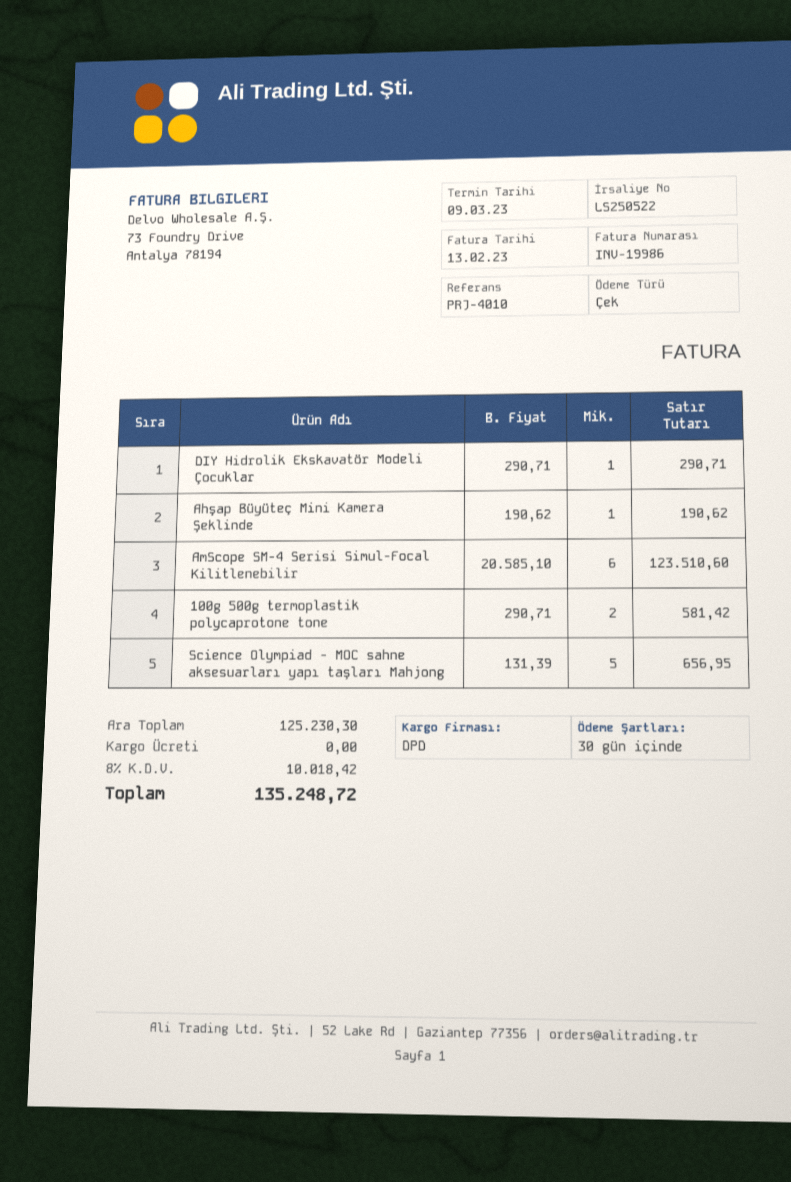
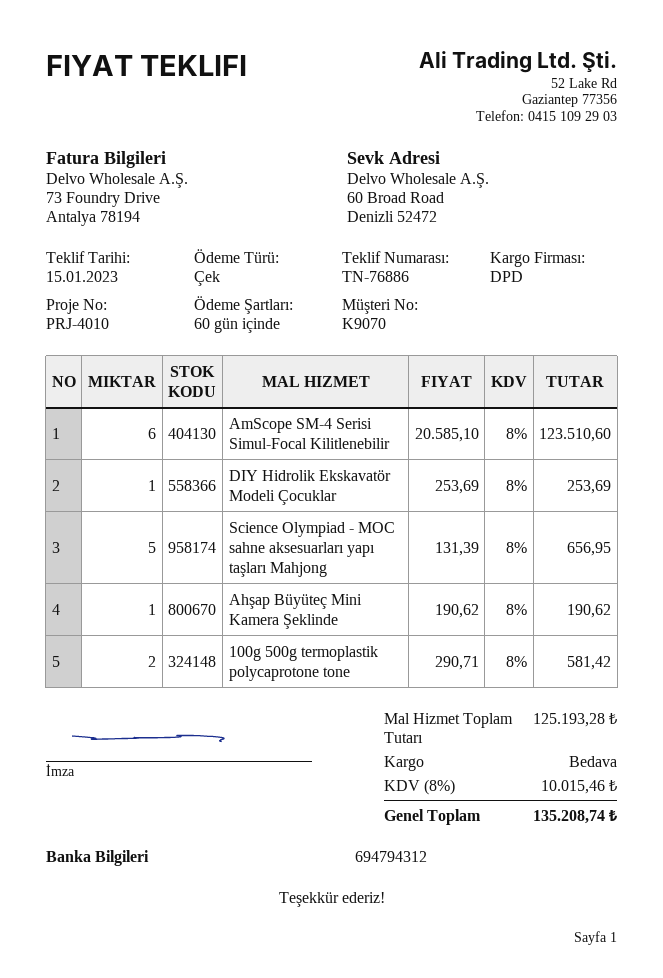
payment terms: 30 days -> 60 days
DIY Hidrolik Ekskavatör Modeli Çocuklar: 1 x 290.71 = 290.71 -> 1 x 253.69 = 253.69
subtotal: 125230.30 -> 125193.28
tax: 8% = 10018.42 -> 8% = 10015.46
total: 135248.72 -> 135208.74

